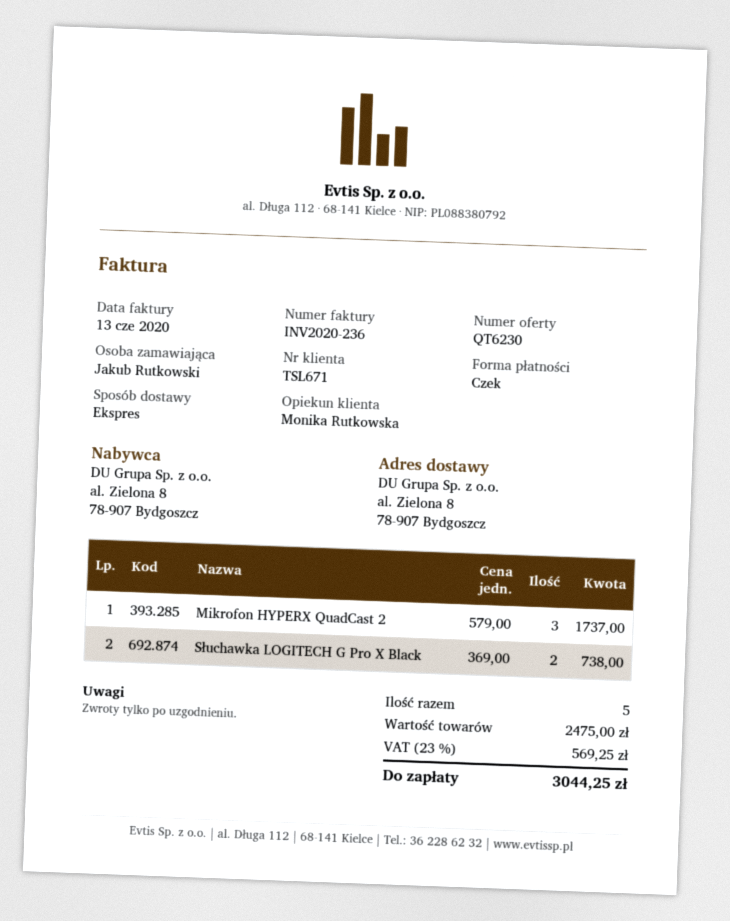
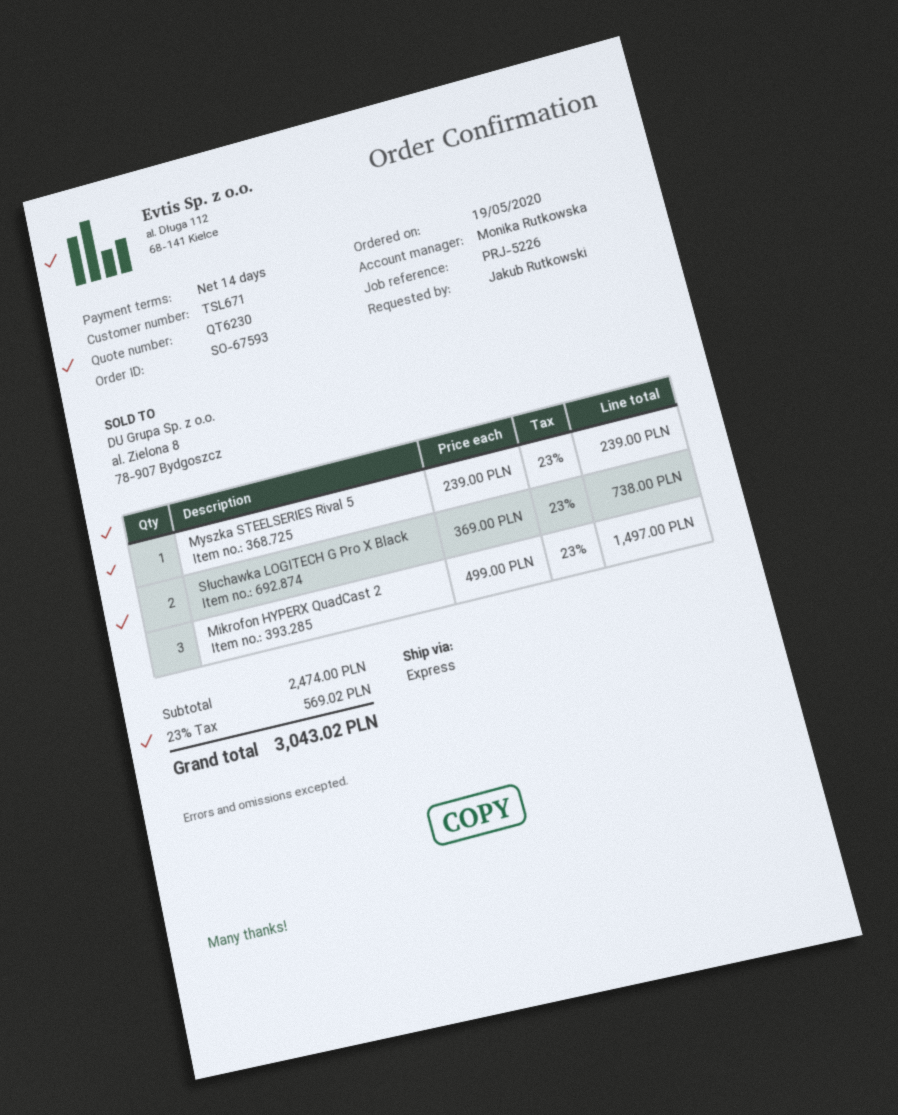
Mikrofon HYPERX QuadCast 2: 3 x 579.00 = 1737.00 -> 3 x 499.00 = 1497.00
Myszka STEELSERIES Rival 5: none -> 1 x 239.00 = 239.00
subtotal: 2475.00 -> 2474.00
tax: 23% = 569.25 -> 23% = 569.02
total: 3044.25 -> 3043.02

